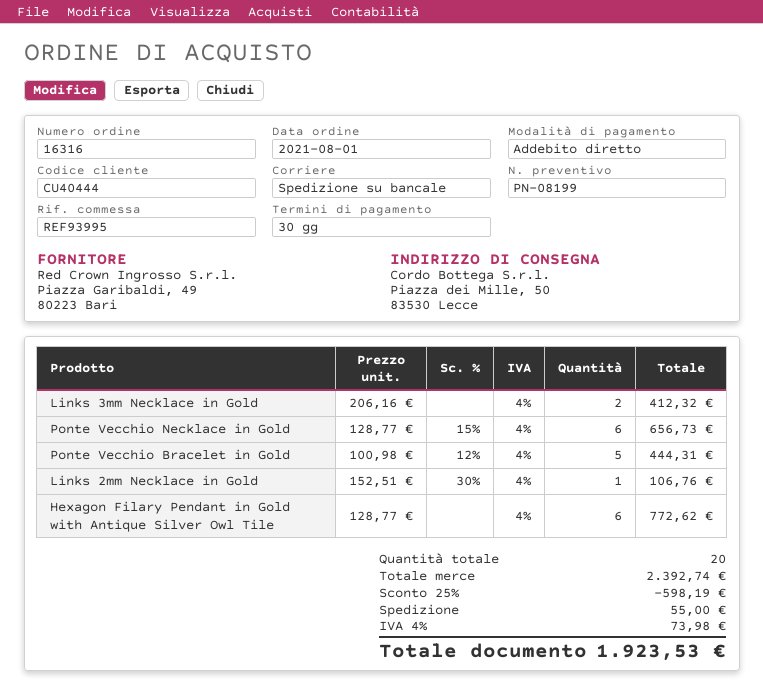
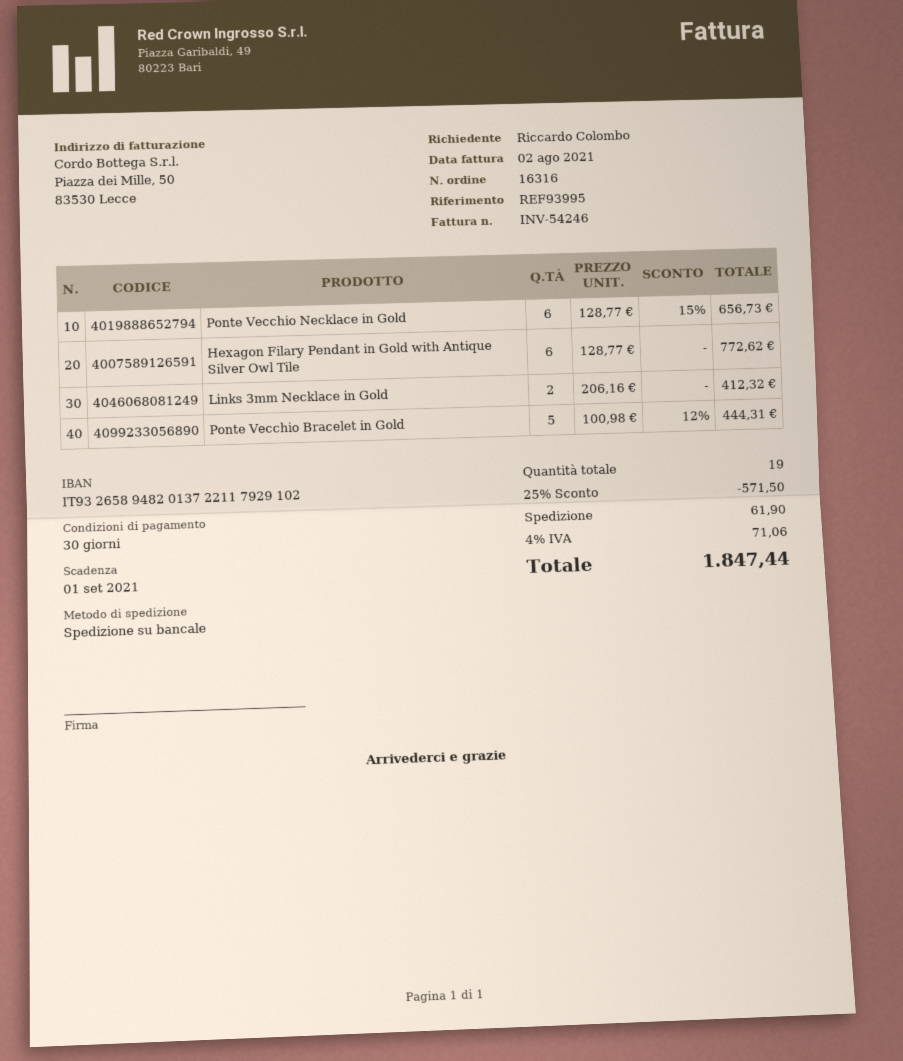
Links 2mm Necklace in Gold: 1 x 152.51 - 30% = 106.76 -> none
total quantity: 20 -> 19
discount: 25% = 598.19 -> 25% = 571.50
shipping: 55.00 -> 61.90
tax: 4% = 73.98 -> 4% = 71.06
total: 1923.53 -> 1847.44

